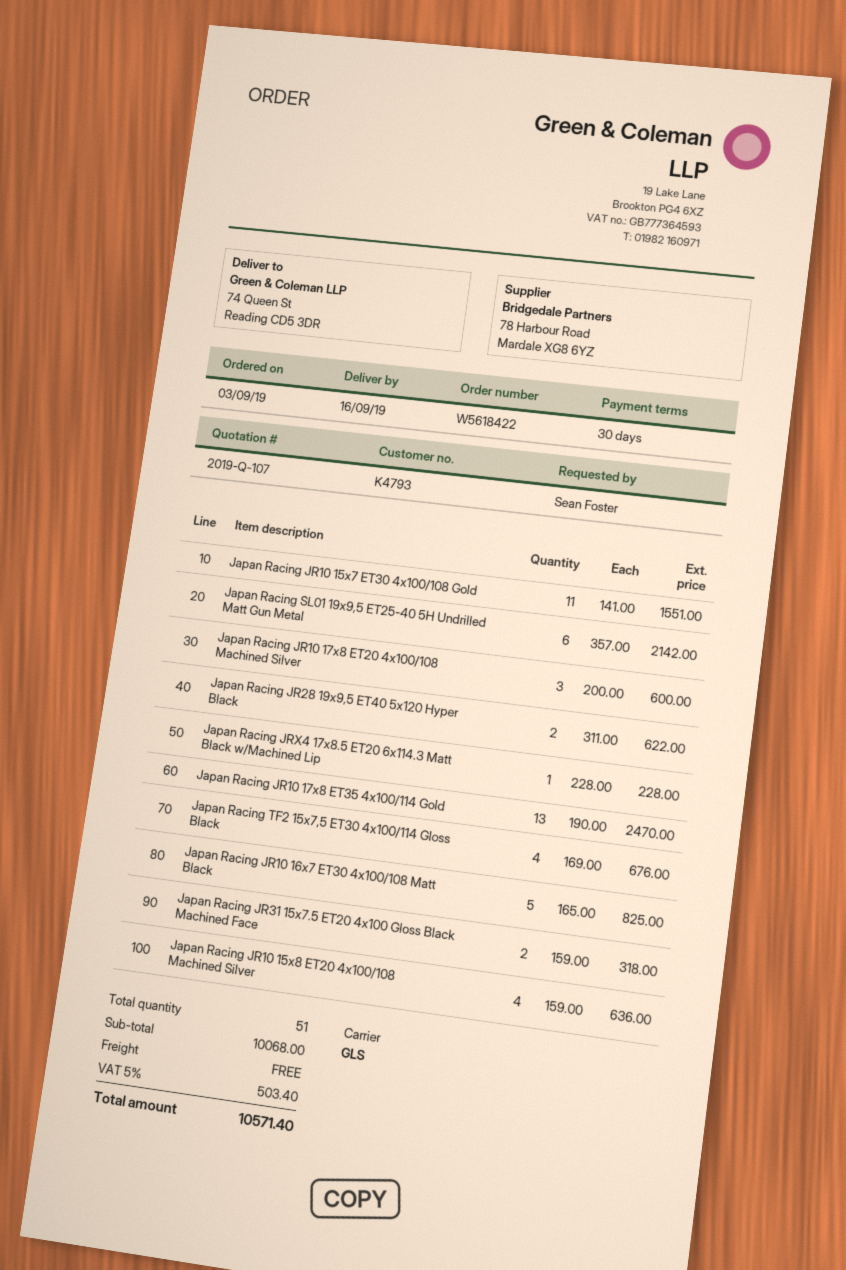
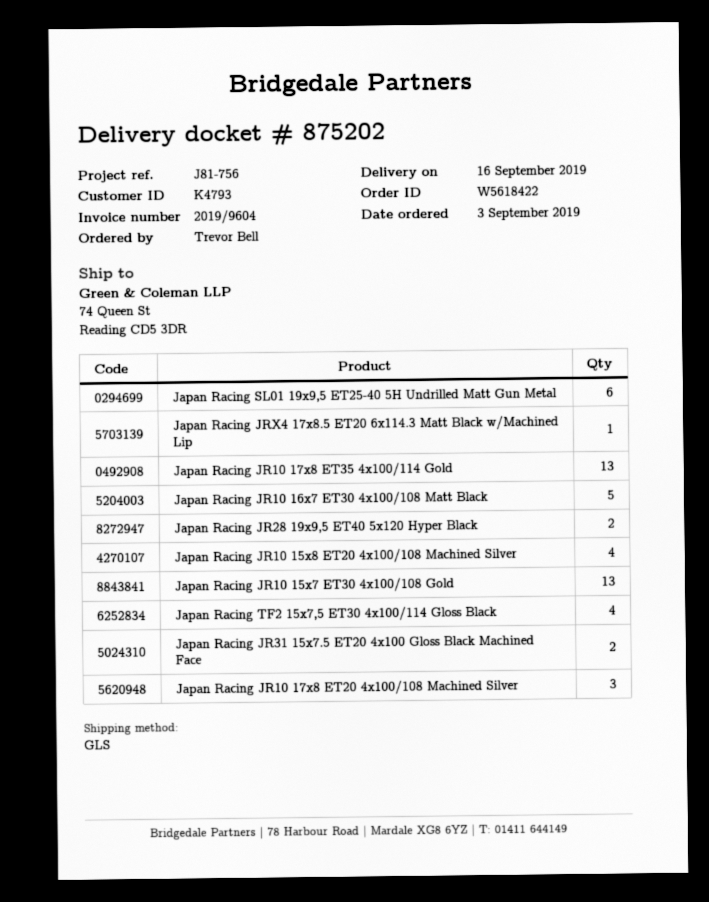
ordered by: Sean Foster -> Trevor Bell
Japan Racing JR10 15x7 ET30 4x100/108 Gold: 11 -> 13

